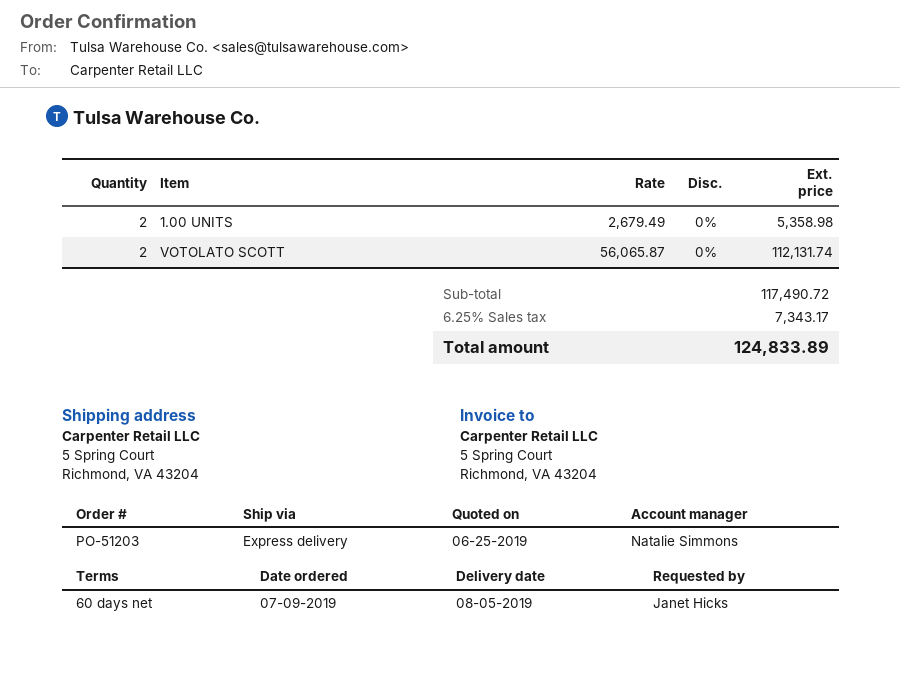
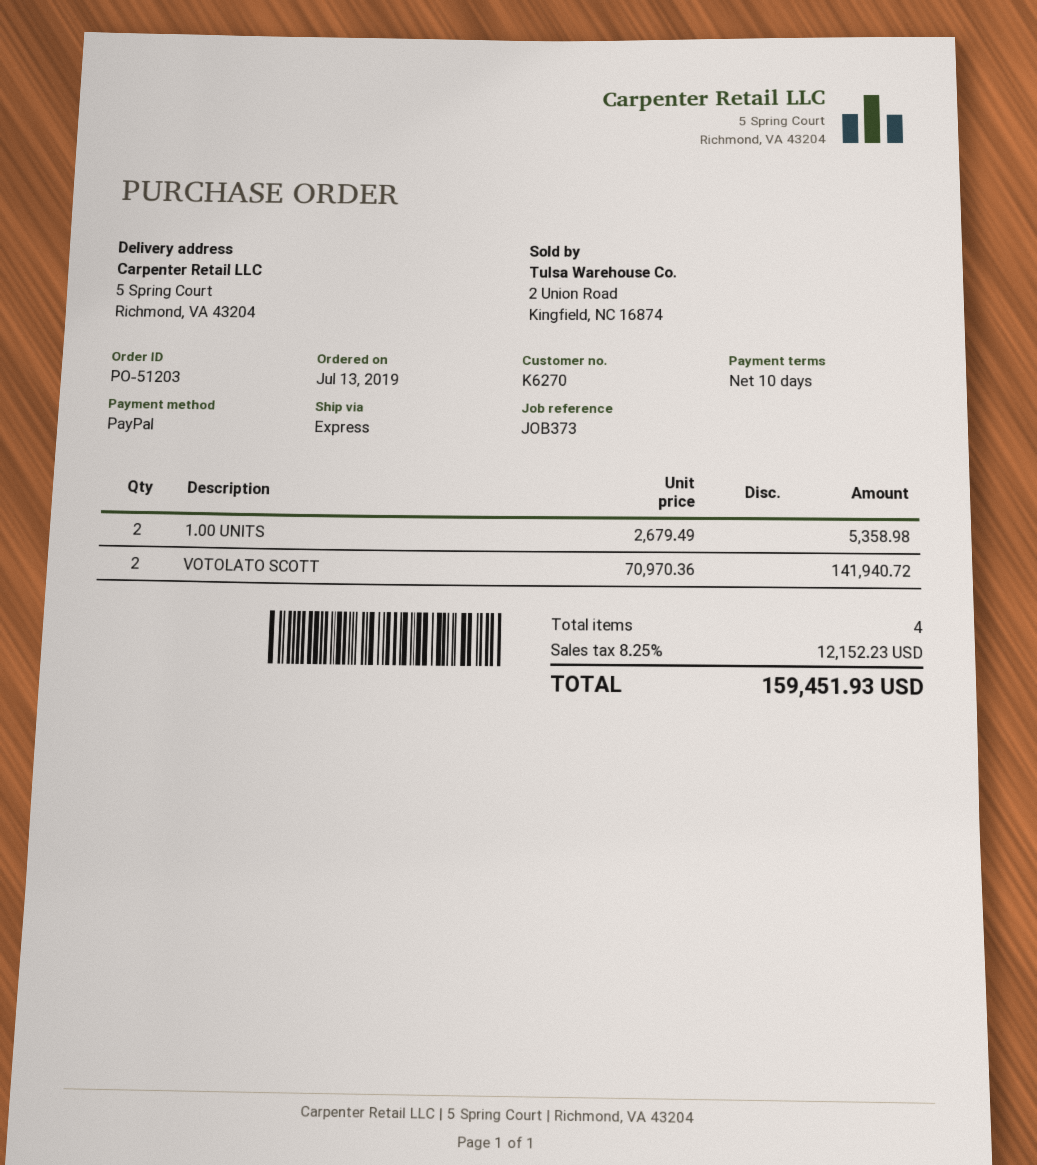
order date: 2019-07-09 -> 2019-07-13
payment terms: 60 days -> 10 days
VOTOLATO SCOTT: 2 x 56065.87 = 112131.74 -> 2 x 70970.36 = 141940.72
tax: 6.25% = 7343.17 -> 8.25% = 12152.23
total: 124833.89 -> 159451.93

